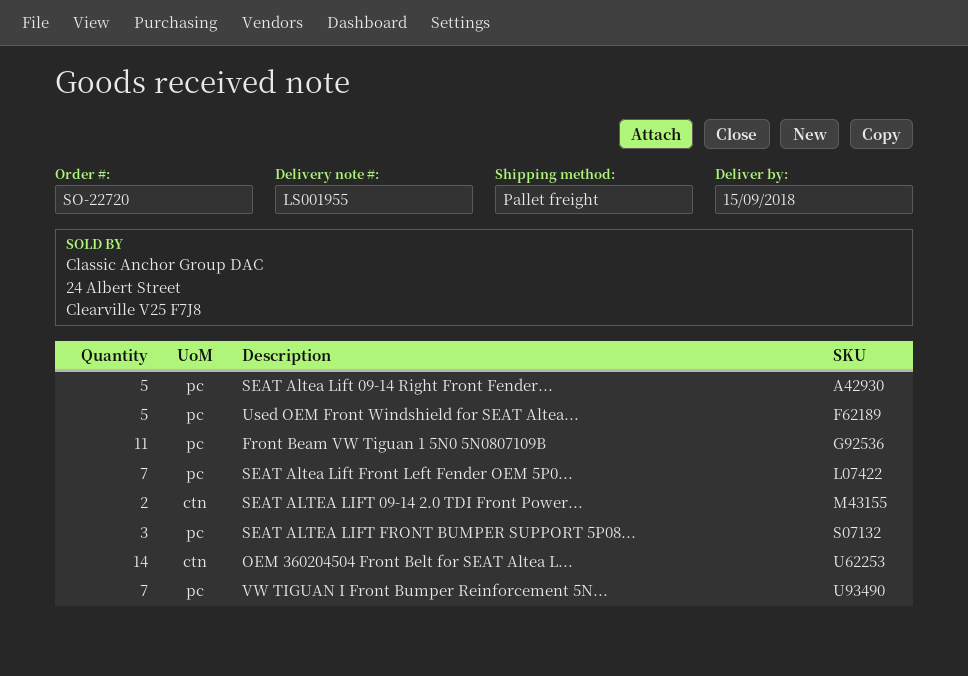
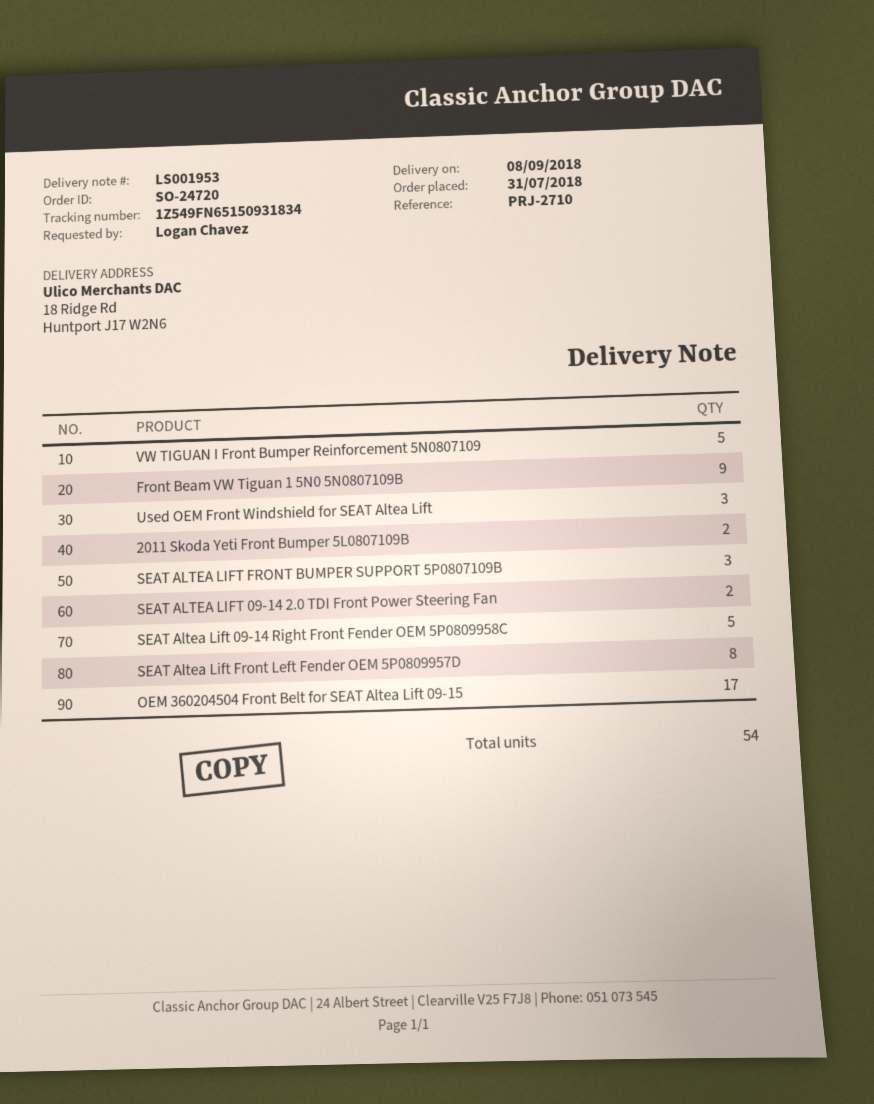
order number: SO-22720 -> SO-24720
delivery note number: LS001955 -> LS001953
delivery date: 2018-09-15 -> 2018-09-08
Used OEM Front Windshield for SEAT Altea...: 5 -> 3
Front Beam VW Tiguan 1 5N0 5N0807109B: 11 -> 9
SEAT Altea Lift Front Left Fender OEM 5P0...: 7 -> 8
OEM 360204504 Front Belt for SEAT Altea L...: 14 -> 17
VW TIGUAN I Front Bumper Reinforcement 5N...: 7 -> 5
2011 Skoda Yeti Front Bumper 5L0807109B: none -> 2

